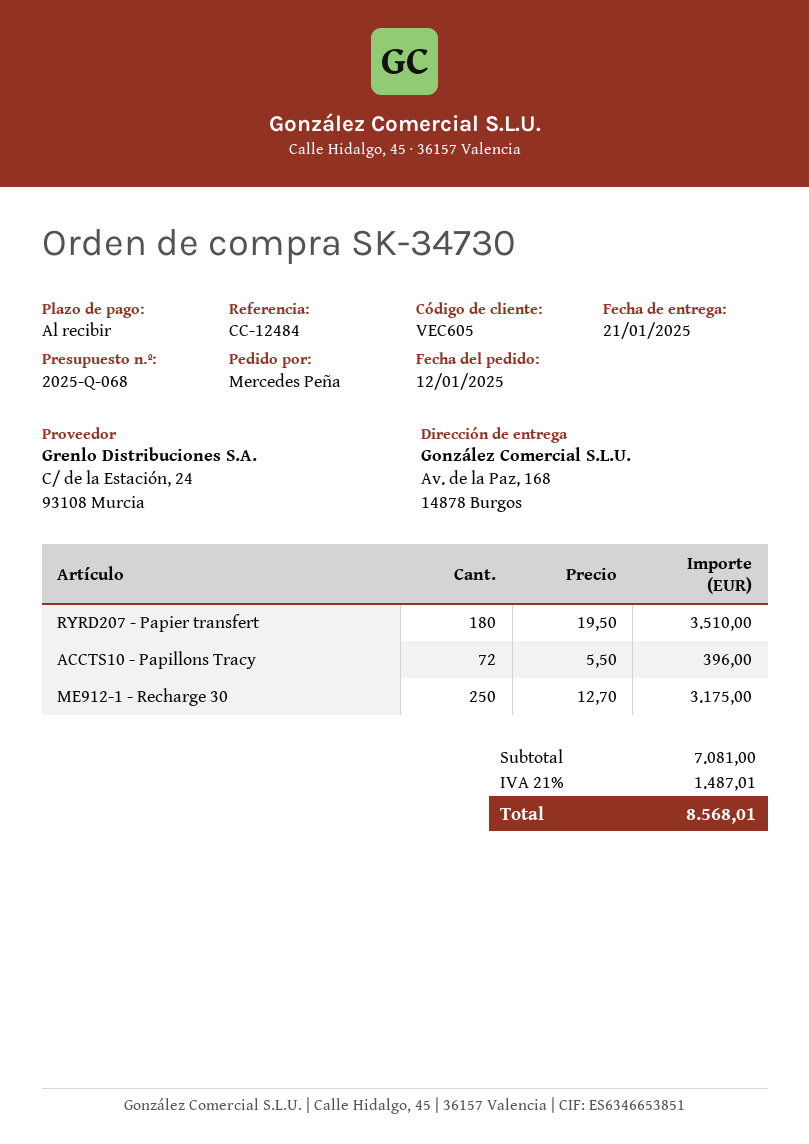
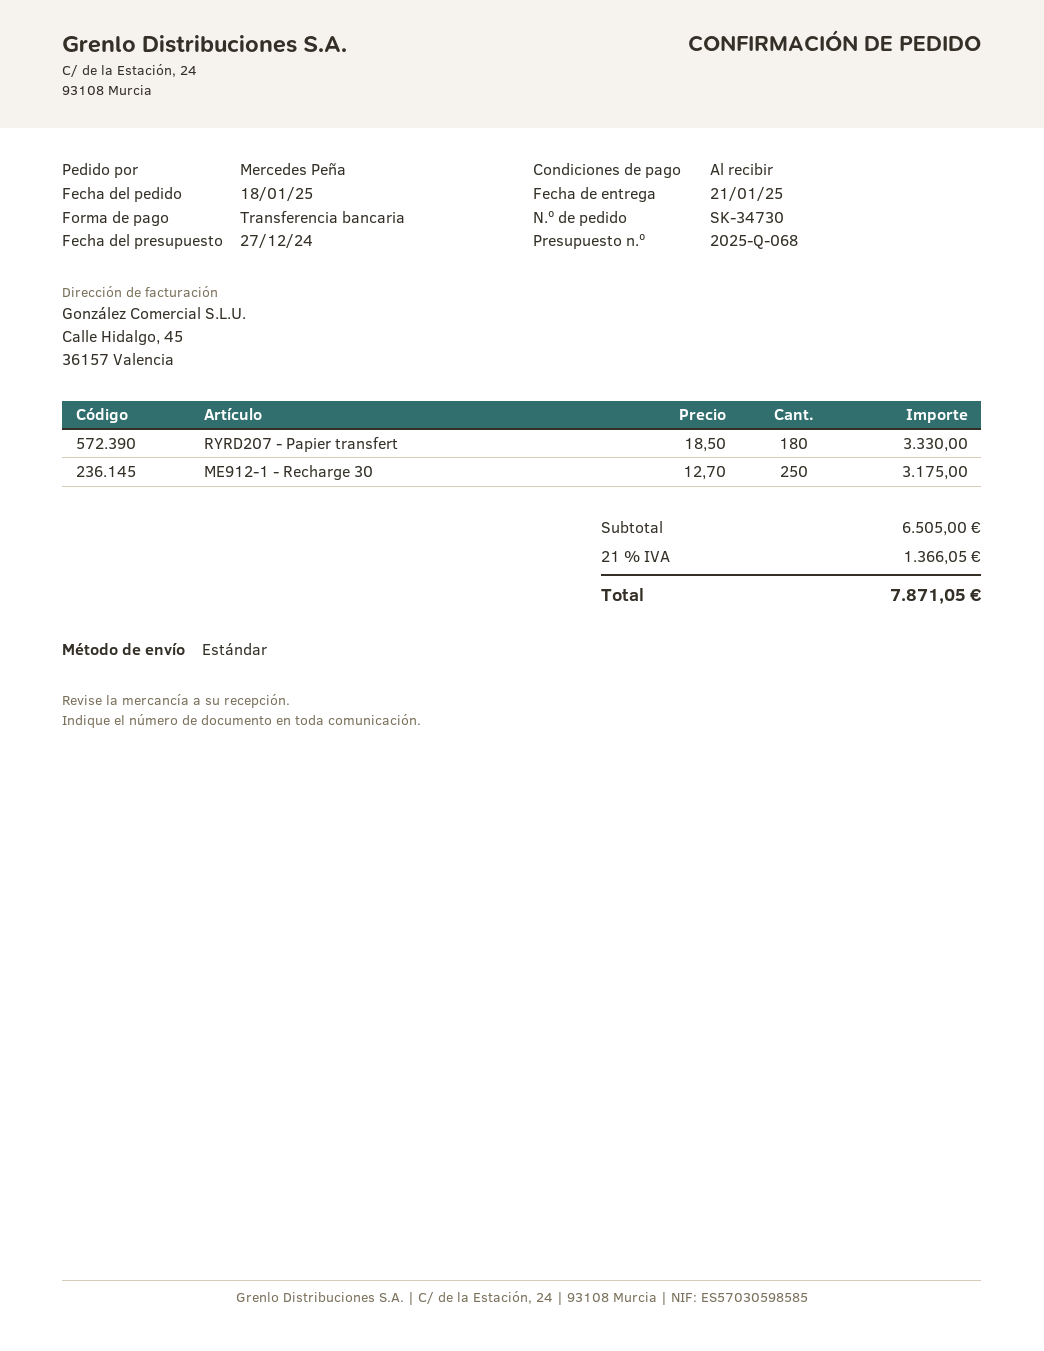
order date: 2025-01-12 -> 2025-01-18
RYRD207 - Papier transfert: 180 x 19.50 = 3510.00 -> 180 x 18.50 = 3330.00
ACCTS10 - Papillons Tracy: 72 x 5.50 = 396.00 -> none
subtotal: 7081.00 -> 6505.00
tax: 21% = 1487.01 -> 21% = 1366.05
total: 8568.01 -> 7871.05

